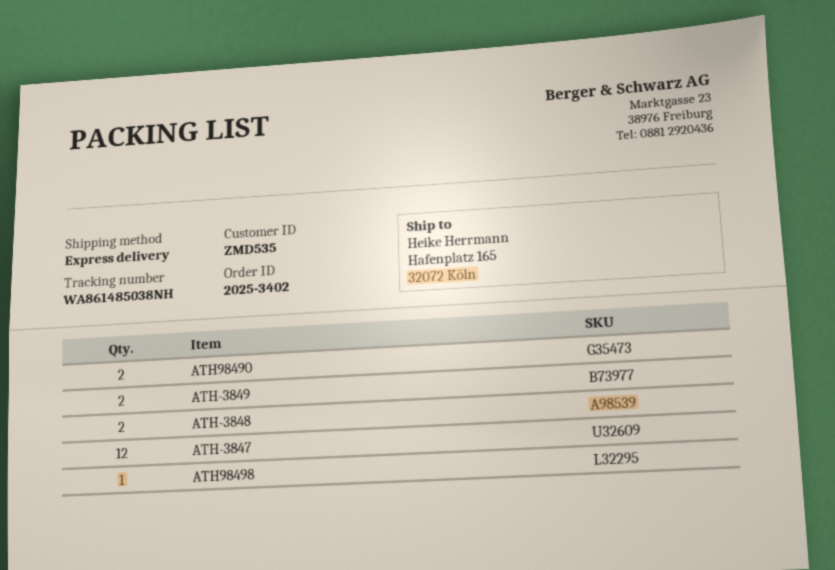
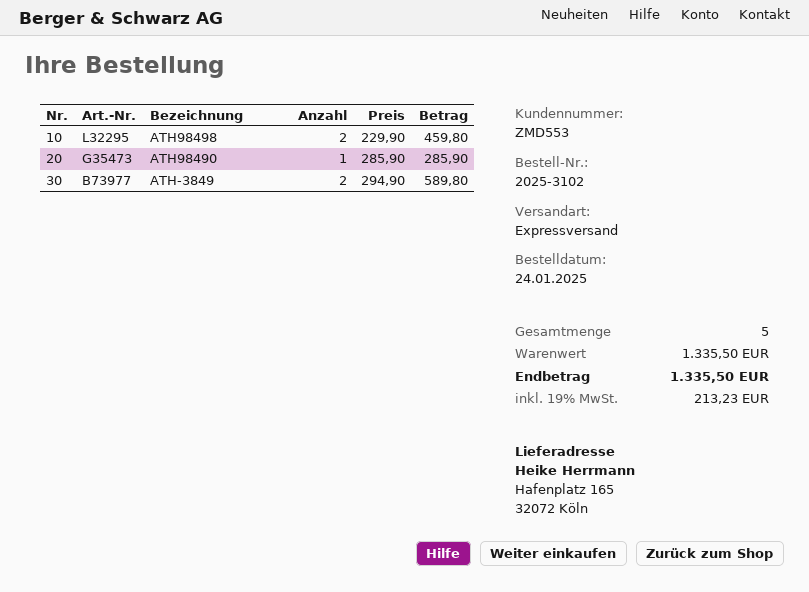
order number: 2025-3402 -> 2025-3102
customer number: ZMD535 -> ZMD553
ATH98490: 2 -> 1
ATH-3848: 2 -> none
ATH-3847: 12 -> none
ATH98498: 1 -> 2

